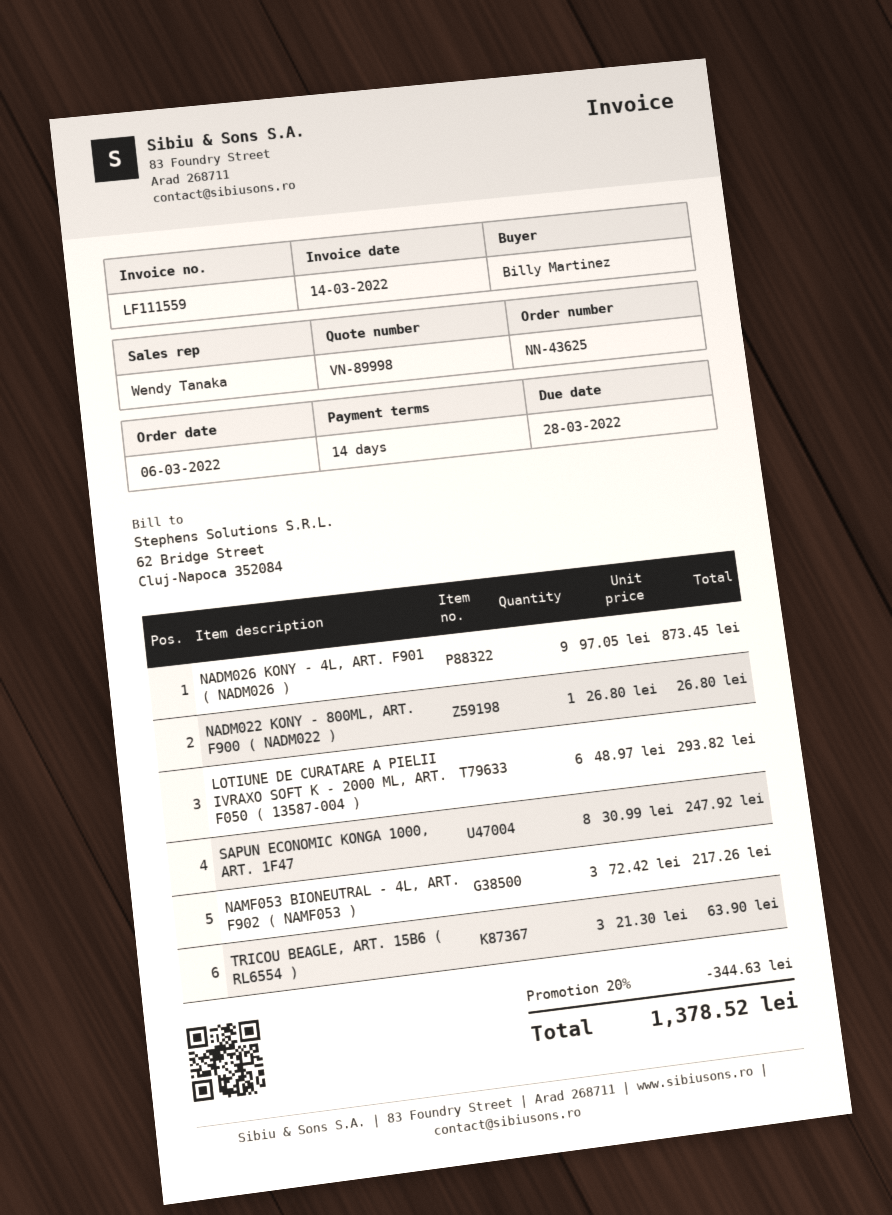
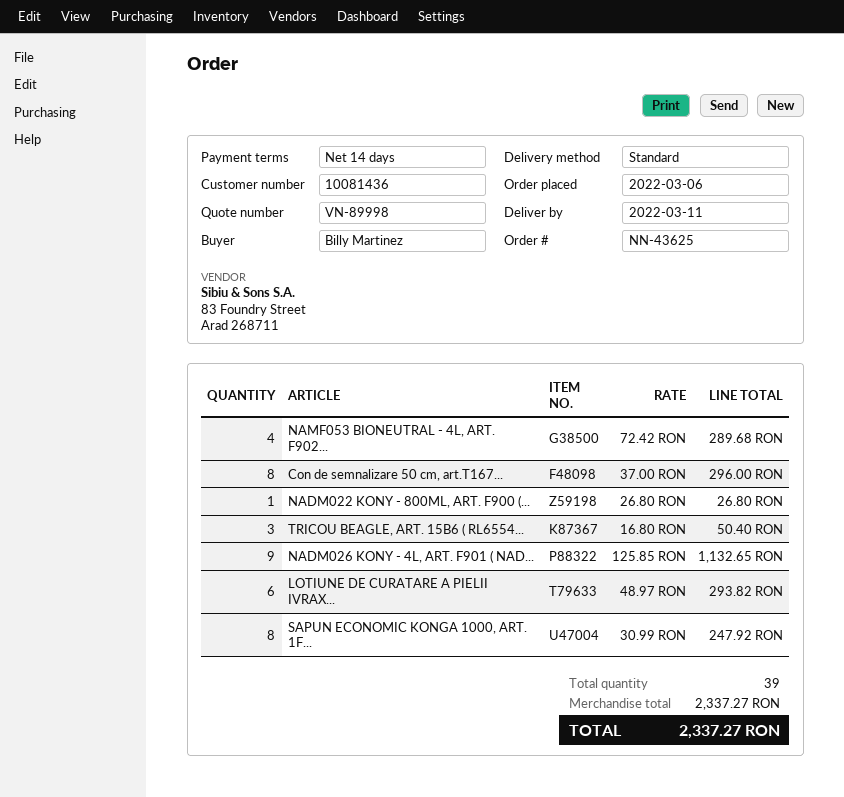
NADM026 KONY - 4L, ART. F901 ( NADM026 ): 9 x 97.05 = 873.45 -> 9 x 125.85 = 1132.65
NAMF053 BIONEUTRAL - 4L, ART. F902 ( NAMF053 ): 3 x 72.42 = 217.26 -> 4 x 72.42 = 289.68
TRICOU BEAGLE, ART. 15B6 ( RL6554 ): 3 x 21.30 = 63.90 -> 3 x 16.80 = 50.40
Con de semnalizare 50 cm, art.T167...: none -> 8 x 37.00 = 296.00
discount: 20% = 344.63 -> none
total: 1378.52 -> 2337.27

